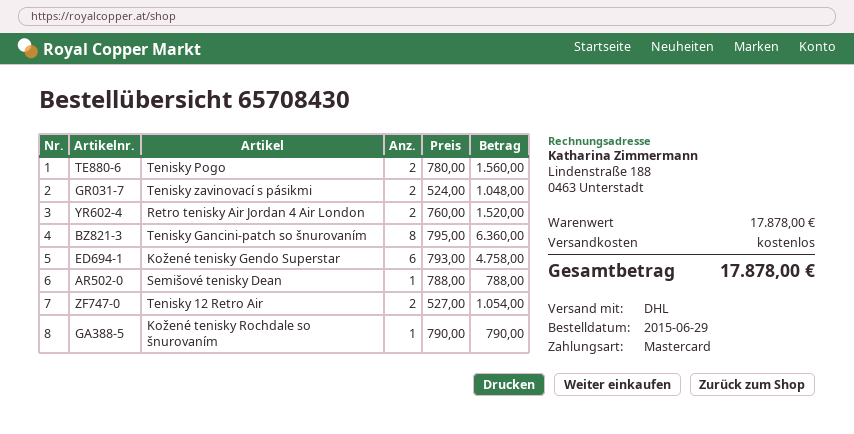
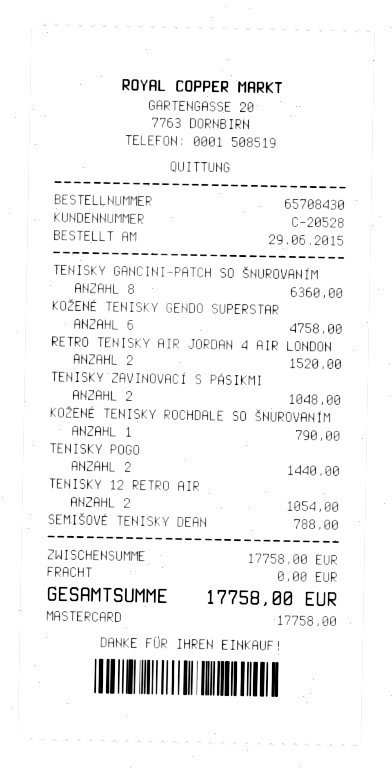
Tenisky Pogo: 2 for 1560.00 -> 2 for 1440.00
subtotal: 17878.00 -> 17758.00
total: 17878.00 -> 17758.00

